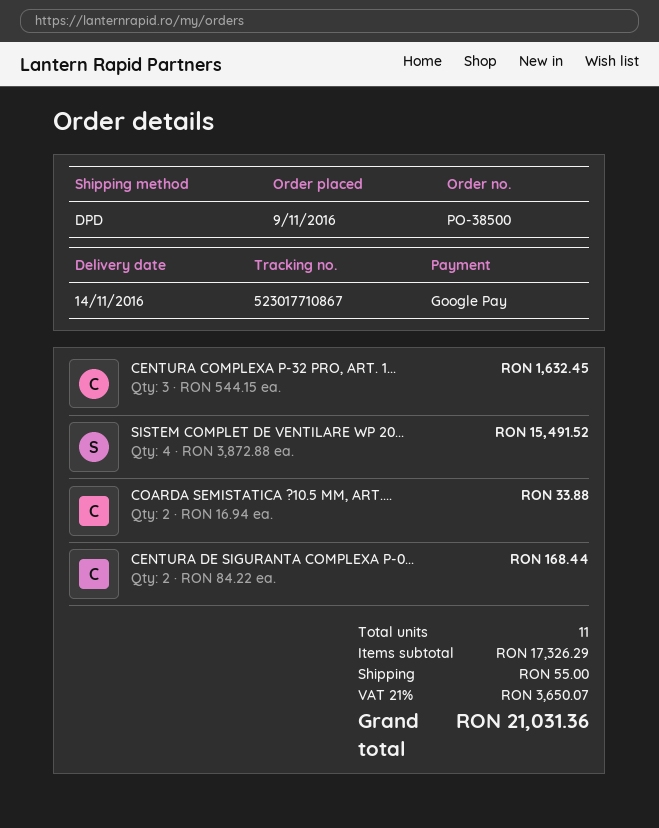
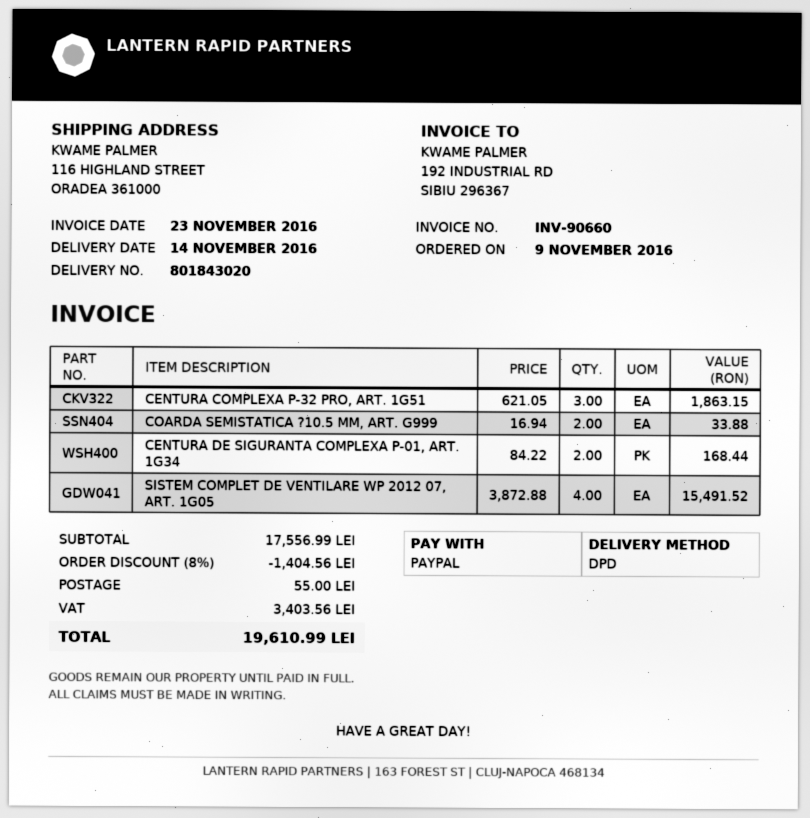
payment method: Google Pay -> PayPal
CENTURA COMPLEXA P-32 PRO, ART. 1...: 3 x 544.15 = 1632.45 -> 3 x 621.05 = 1863.15
subtotal: 17326.29 -> 17556.99
discount: none -> 8% = 1404.56
tax: 3650.07 -> 3403.56
total: 21031.36 -> 19610.99

